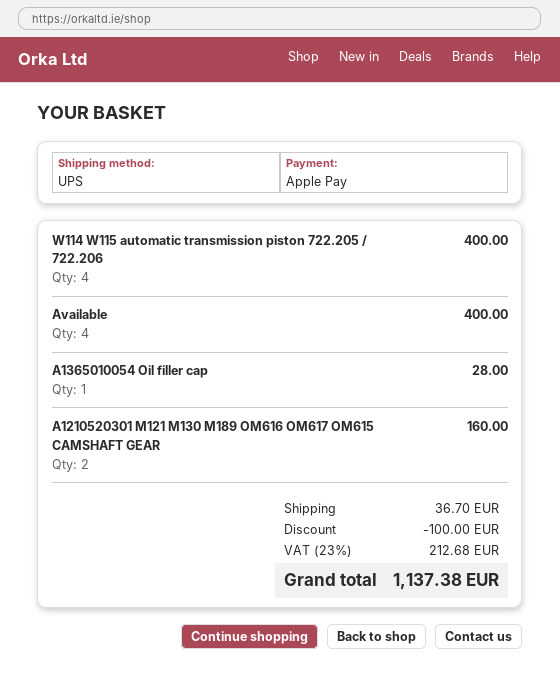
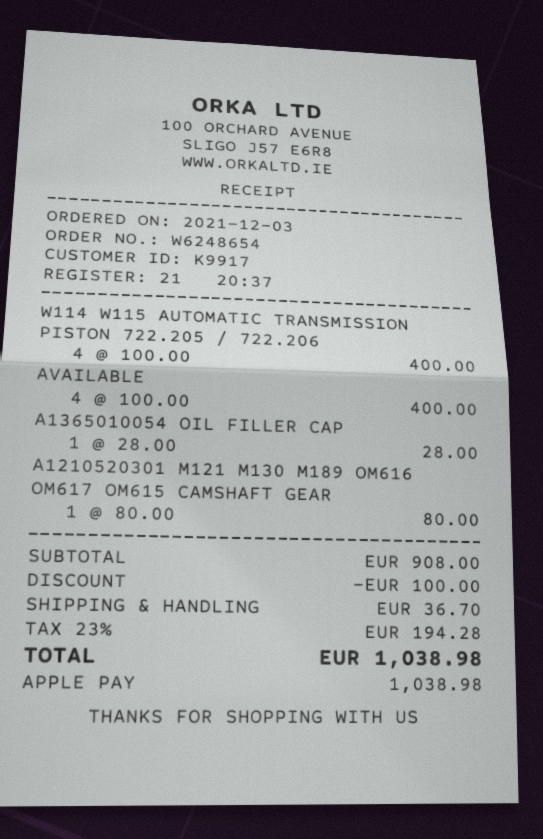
A1210520301 M121 M130 M189 OM616 OM617 OM615 CAMSHAFT GEAR: 2 for 160.00 -> 1 for 80.00
tax: 23% = 212.68 -> 23% = 194.28
total: 1137.38 -> 1038.98

